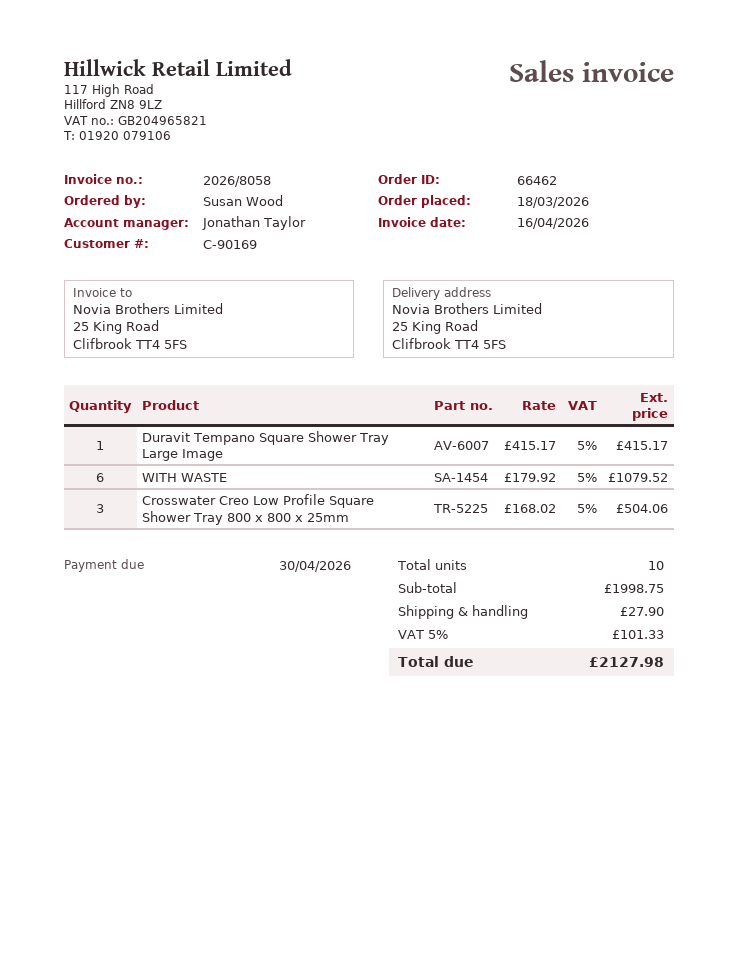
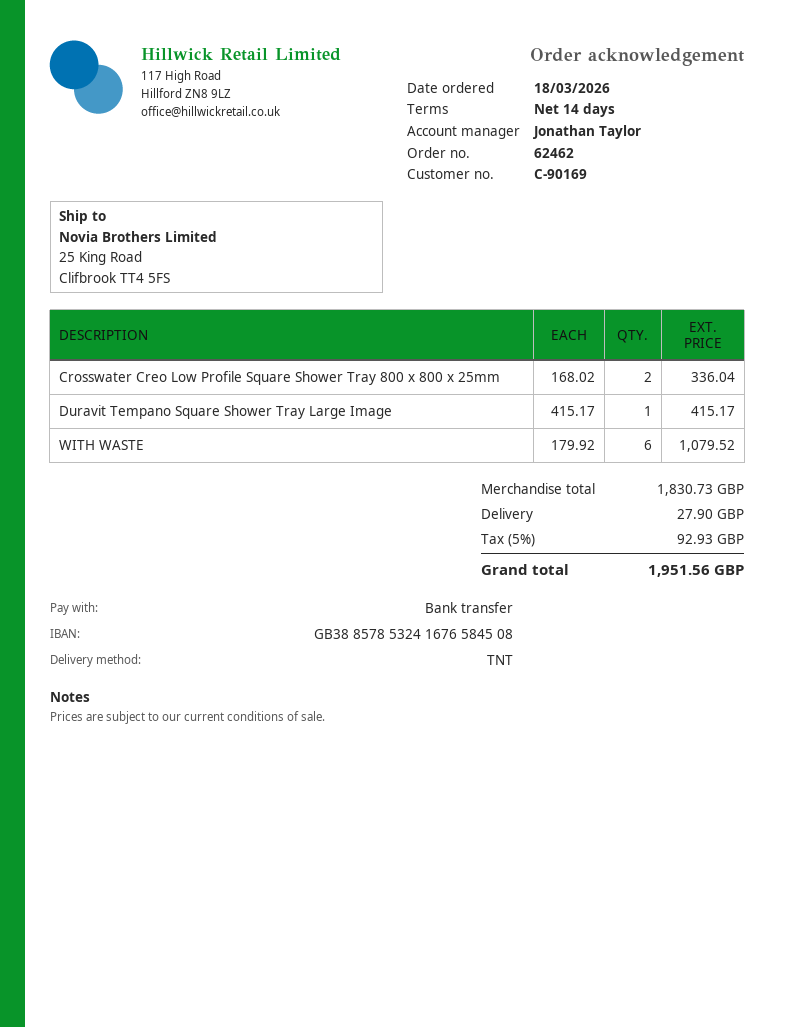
order number: 66462 -> 62462
Crosswater Creo Low Profile Square Shower Tray 800 x 800 x 25mm: 3 x 168.02 = 504.06 -> 2 x 168.02 = 336.04
subtotal: 1998.75 -> 1830.73
tax: 5% = 101.33 -> 5% = 92.93
total: 2127.98 -> 1951.56

